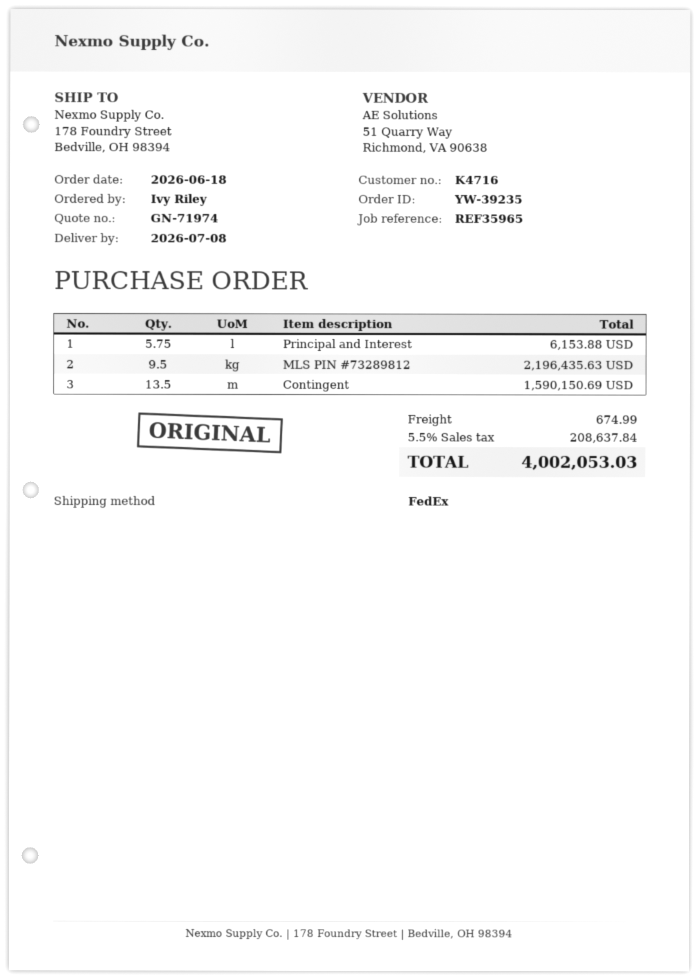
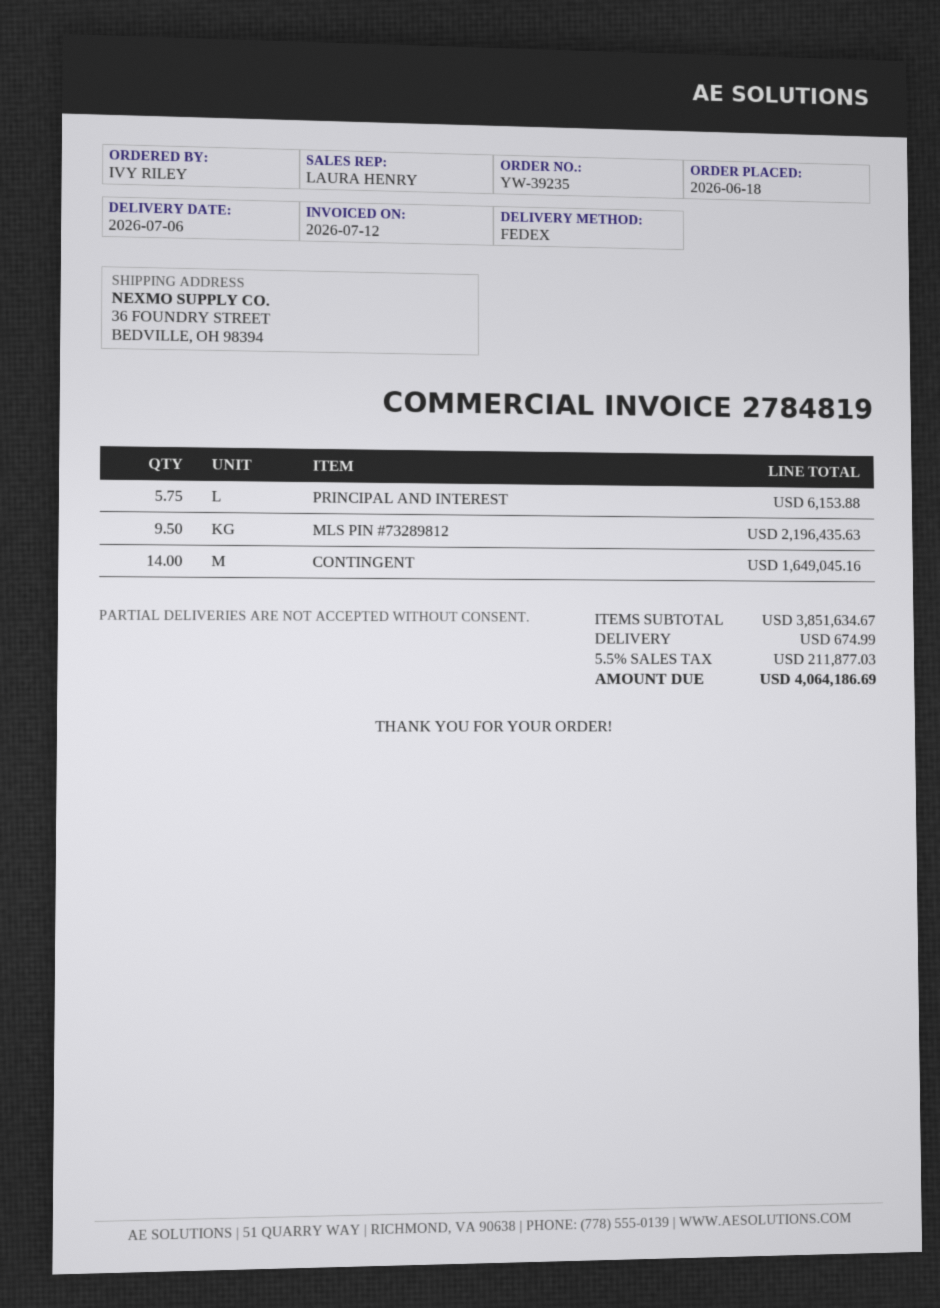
delivery date: 2026-07-08 -> 2026-07-06
ship to: 178 Foundry Street, Bedville, OH 98394 -> 36 FOUNDRY STREET, BEDVILLE, OH 98394
Contingent: 13.5 for 1590150.69 -> 14 for 1649045.16
tax: 5.5% = 208637.84 -> 5.5% = 211877.03
total: 4002053.03 -> 4064186.69

